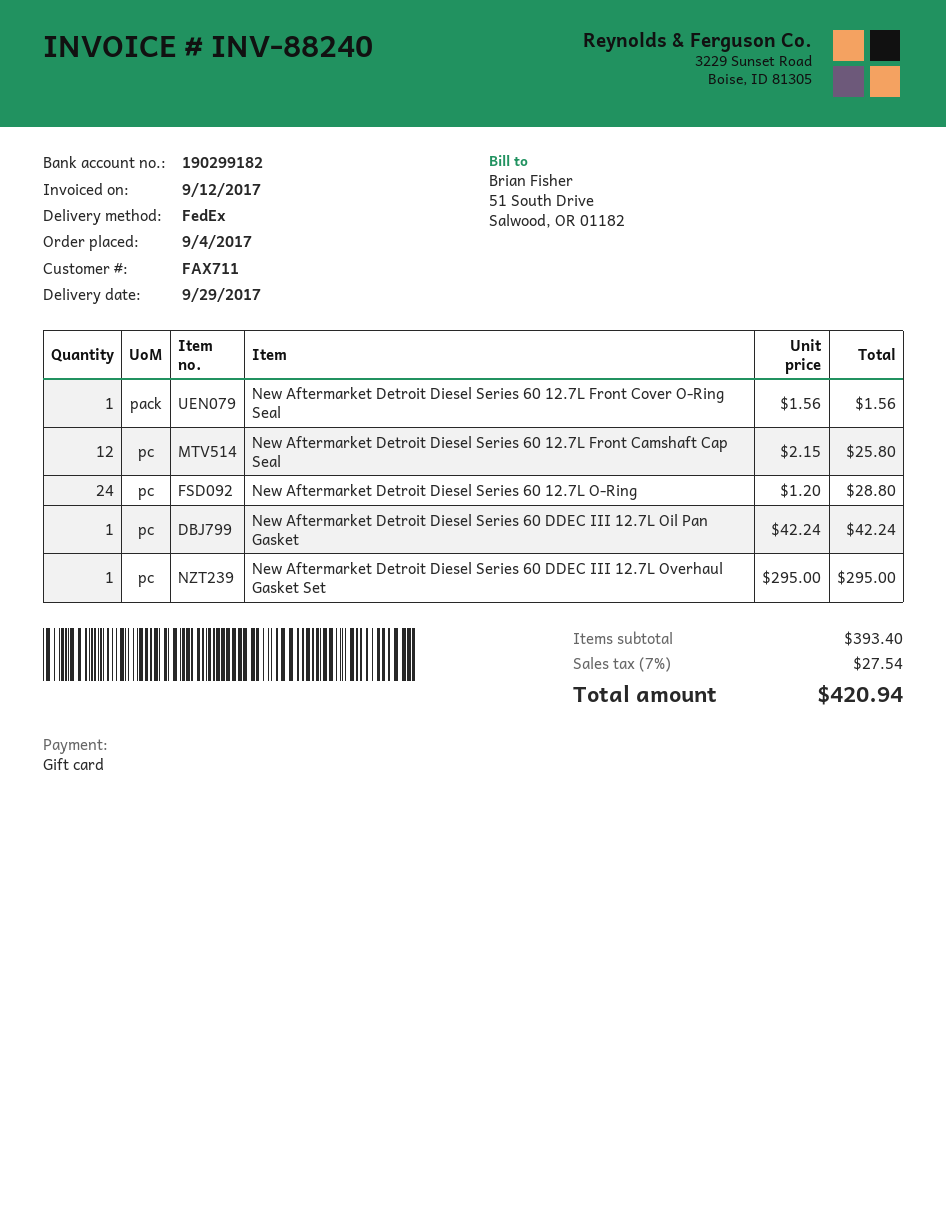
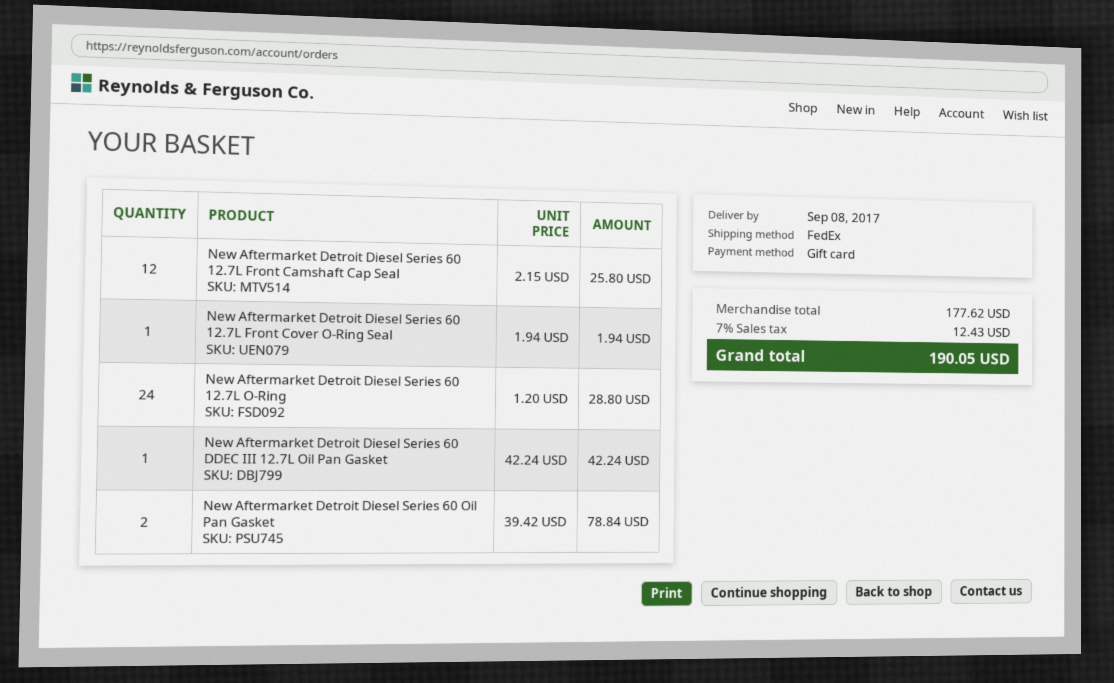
delivery date: 2017-09-29 -> 2017-09-08
New Aftermarket Detroit Diesel Series 60 12.7L Front Cover O-Ring Seal: 1 x 1.56 = 1.56 -> 1 x 1.94 = 1.94
New Aftermarket Detroit Diesel Series 60 DDEC III 12.7L Overhaul Gasket Set: 1 x 295.00 = 295.00 -> none
New Aftermarket Detroit Diesel Series 60 Oil Pan Gasket: none -> 2 x 39.42 = 78.84
subtotal: 393.40 -> 177.62
tax: 7% = 27.54 -> 7% = 12.43
total: 420.94 -> 190.05

